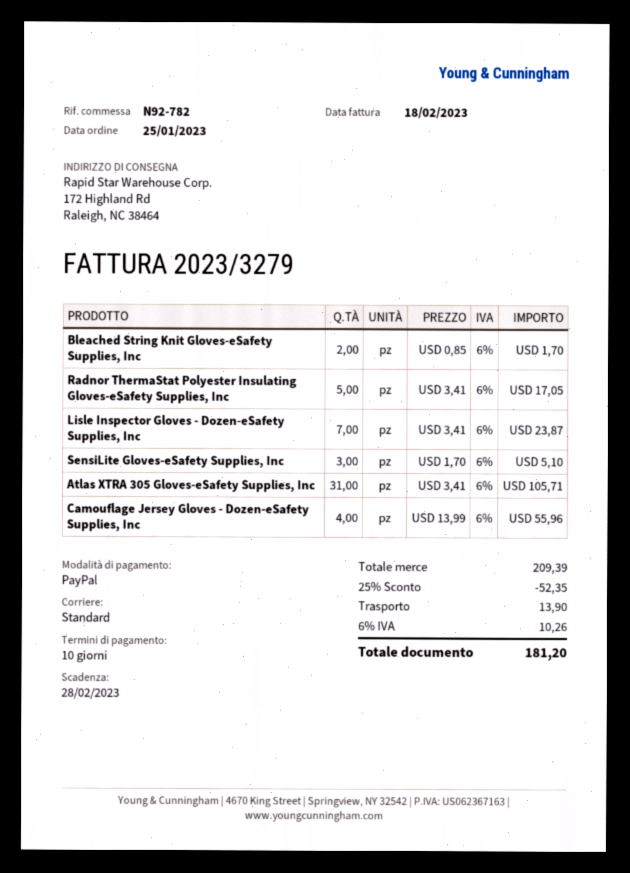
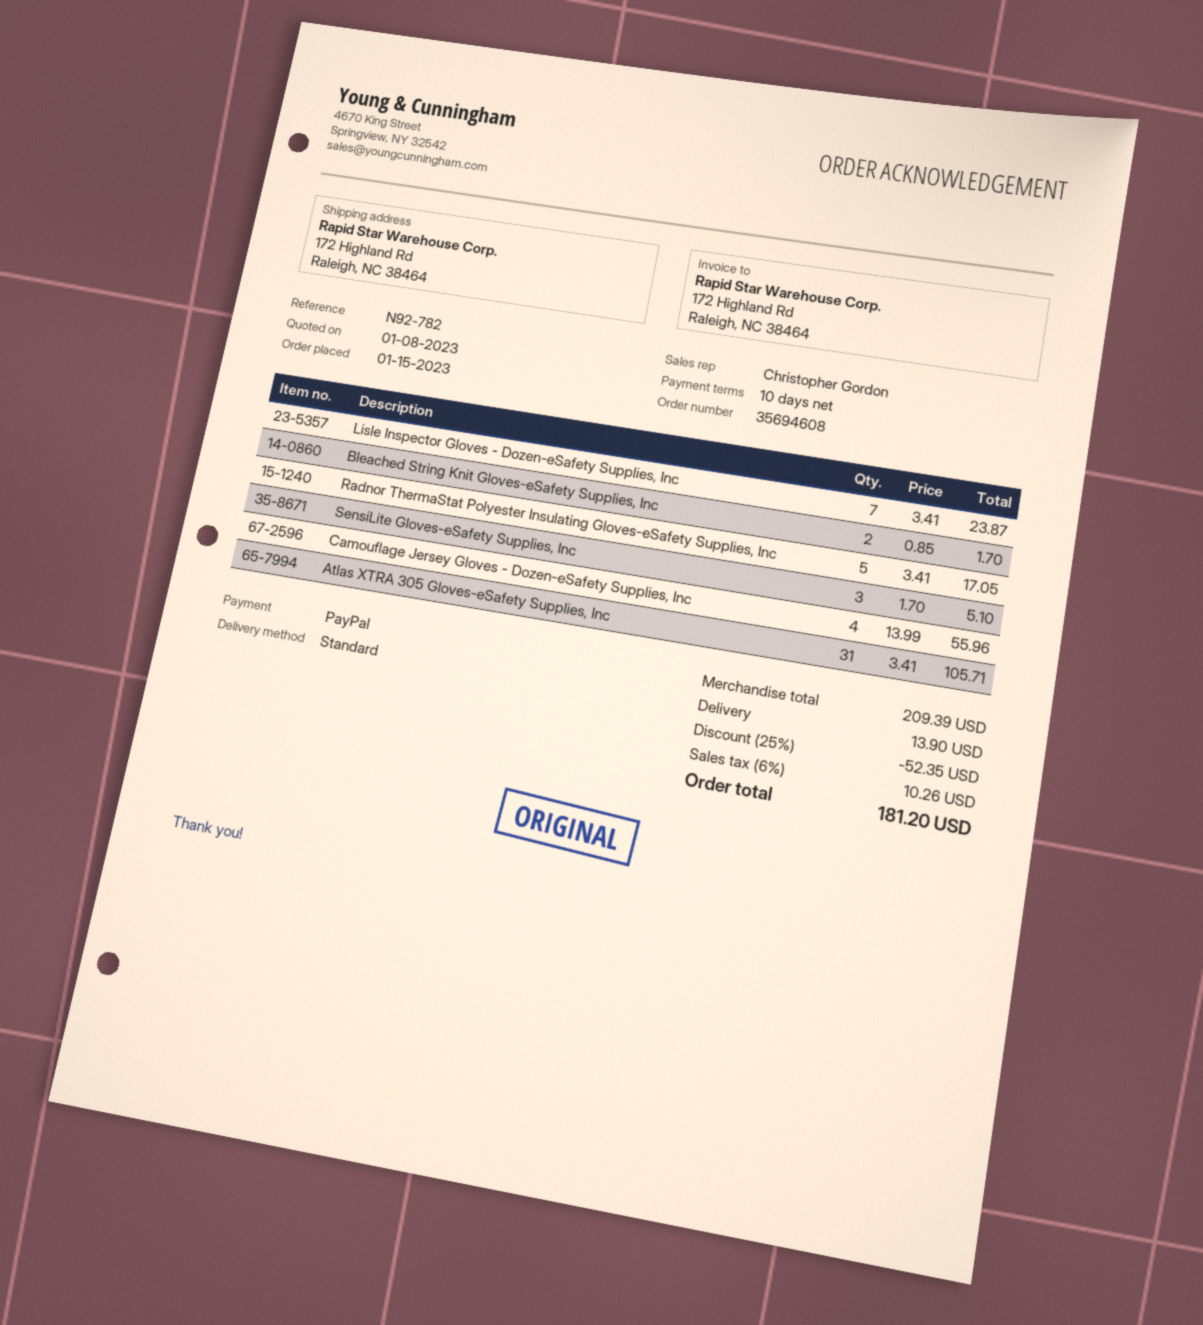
order date: 2023-01-25 -> 2023-01-15

